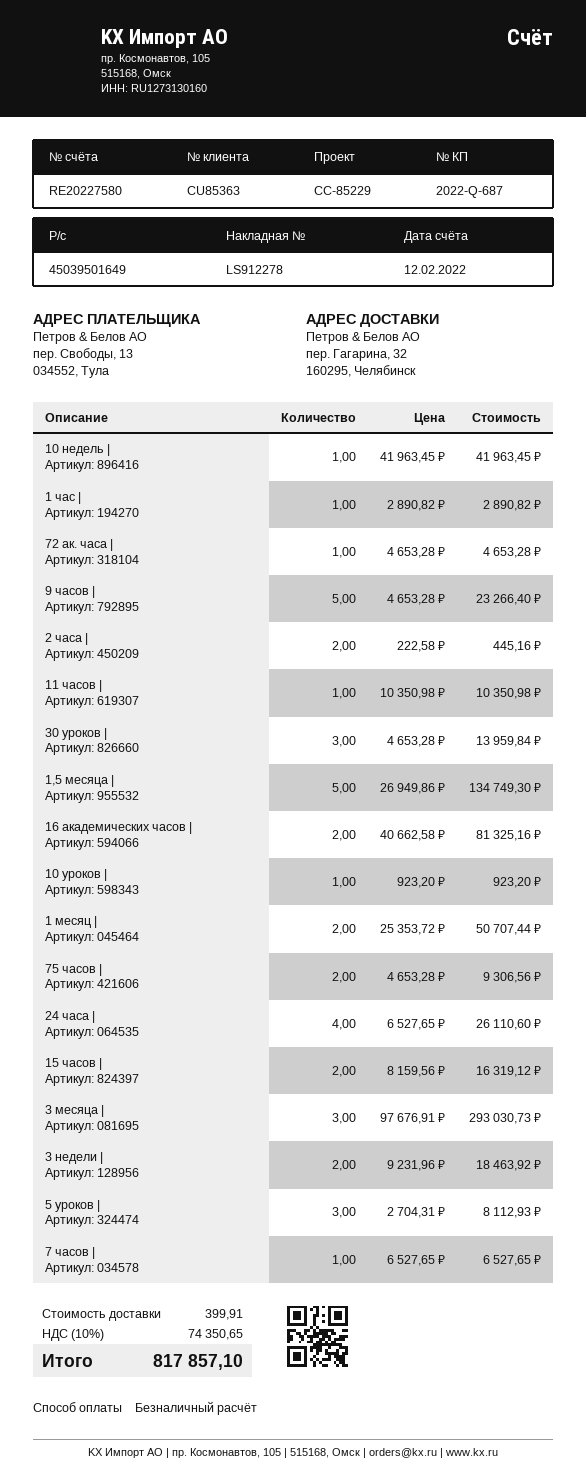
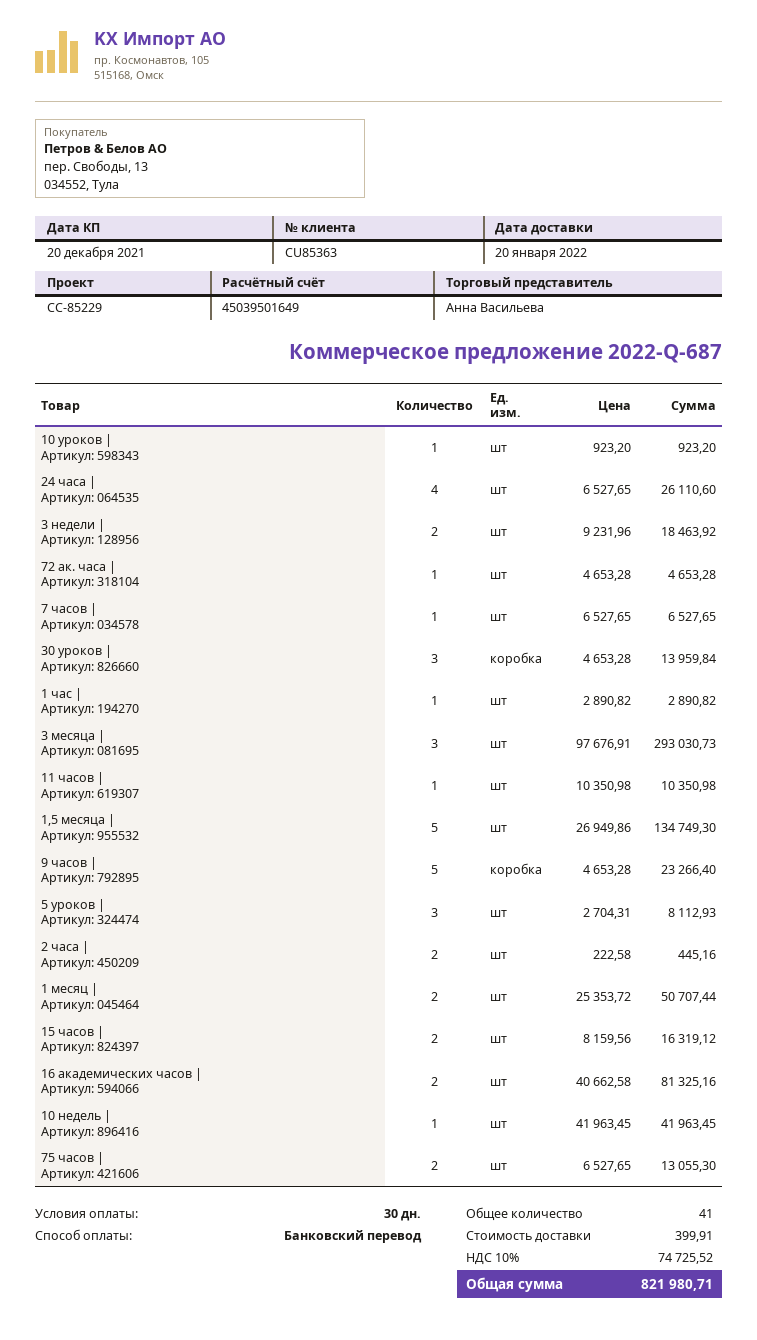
75 часов |: 2 x 4653.28 = 9306.56 -> 2 x 6527.65 = 13055.30
tax: 10% = 74350.65 -> 10% = 74725.52
total: 817857.10 -> 821980.71

